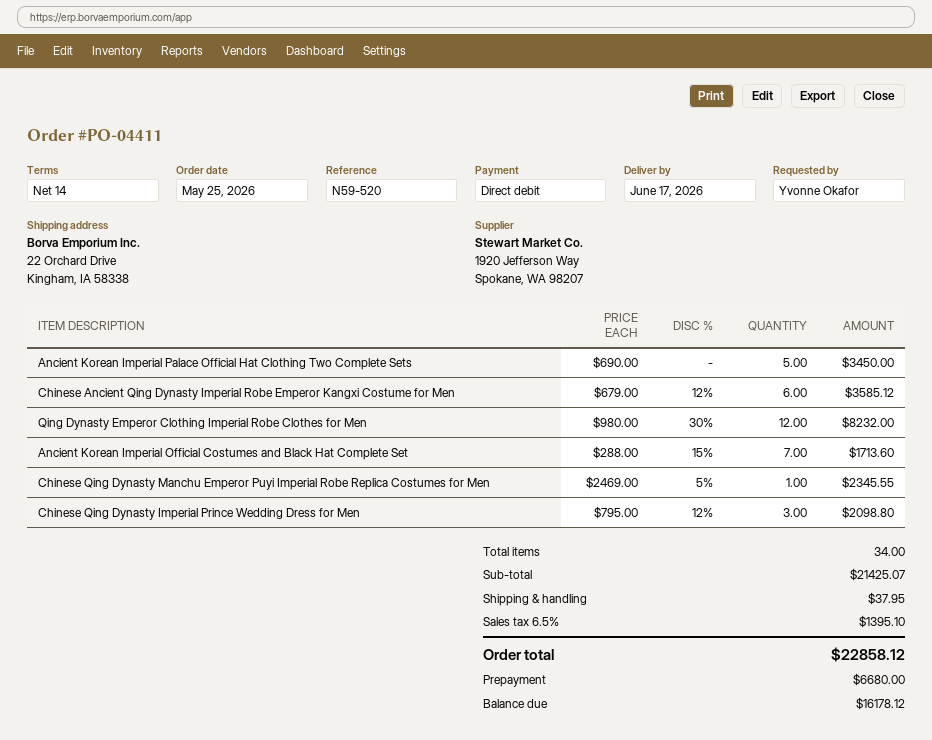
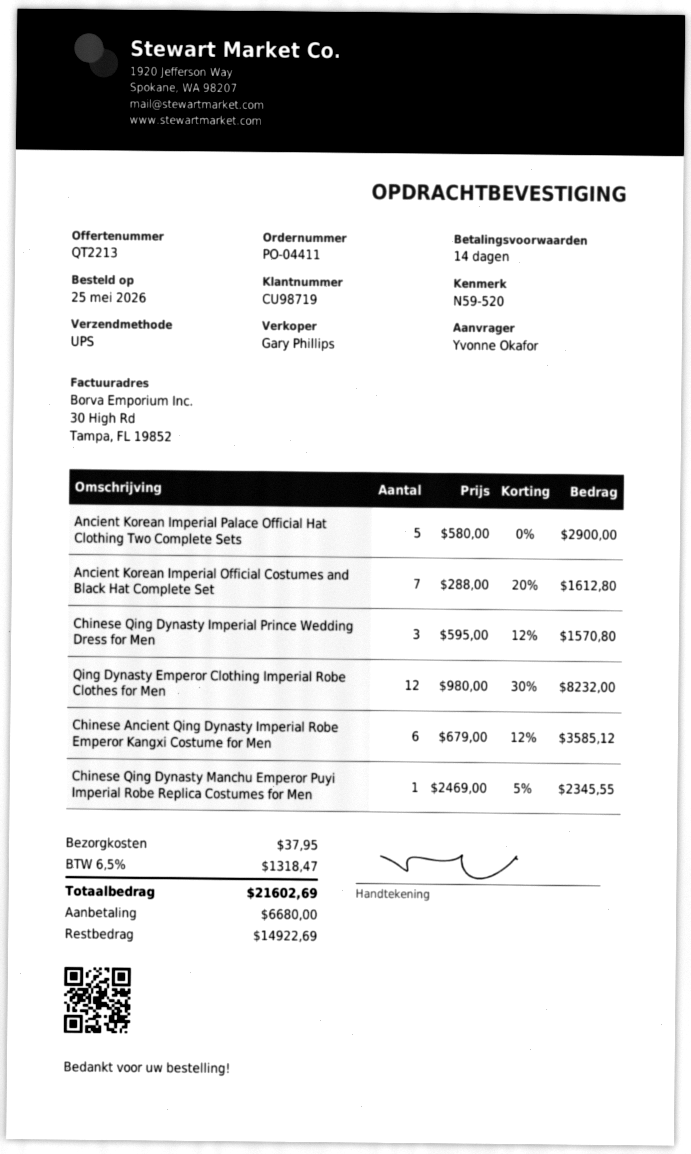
Ancient Korean Imperial Palace Official Hat Clothing Two Complete Sets: 5 x 690.00 = 3450.00 -> 5 x 580.00 = 2900.00
Ancient Korean Imperial Official Costumes and Black Hat Complete Set: 7 x 288.00 - 15% = 1713.60 -> 7 x 288.00 - 20% = 1612.80
Chinese Qing Dynasty Imperial Prince Wedding Dress for Men: 3 x 795.00 - 12% = 2098.80 -> 3 x 595.00 - 12% = 1570.80
tax: 6.5% = 1395.10 -> 6.5% = 1318.47
total: 22858.12 -> 21602.69
balance: 16178.12 -> 14922.69

